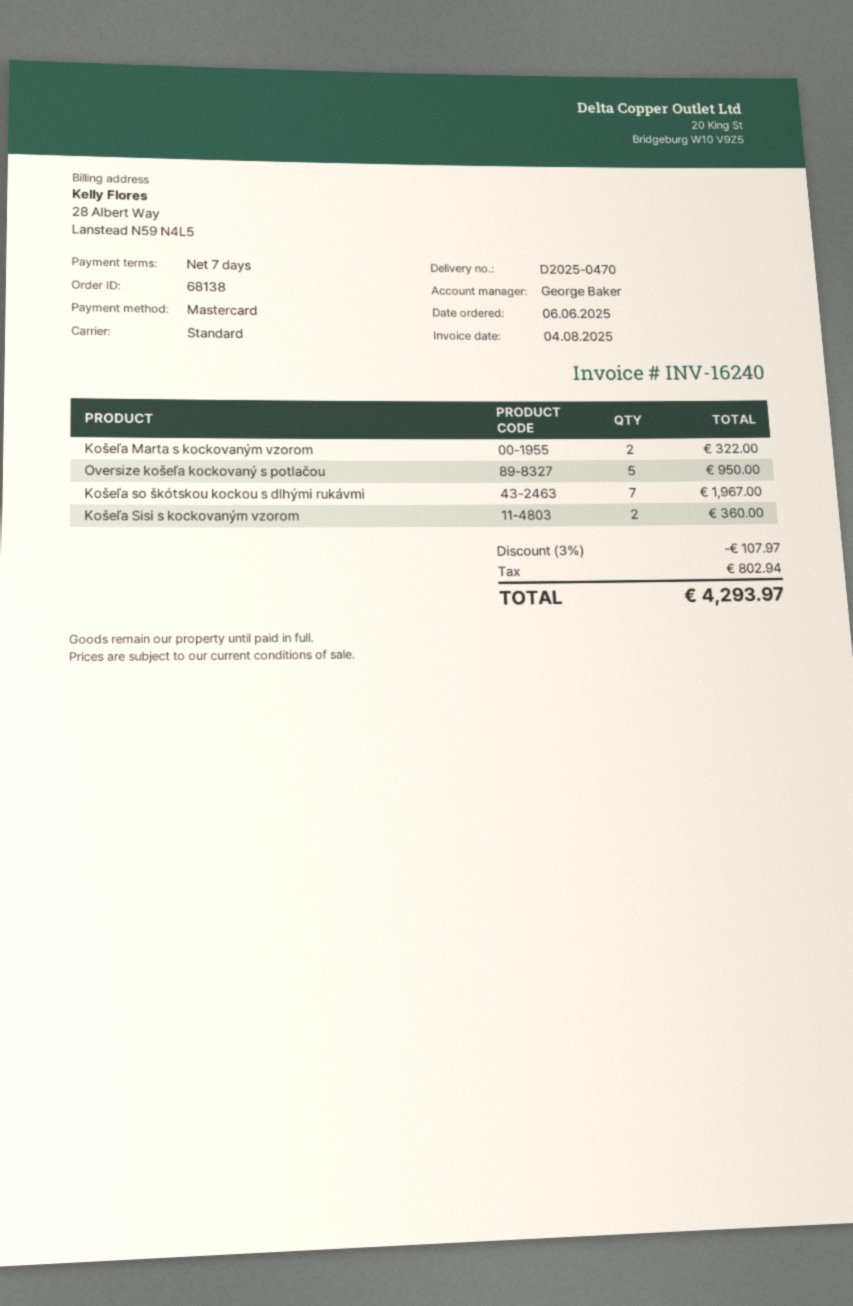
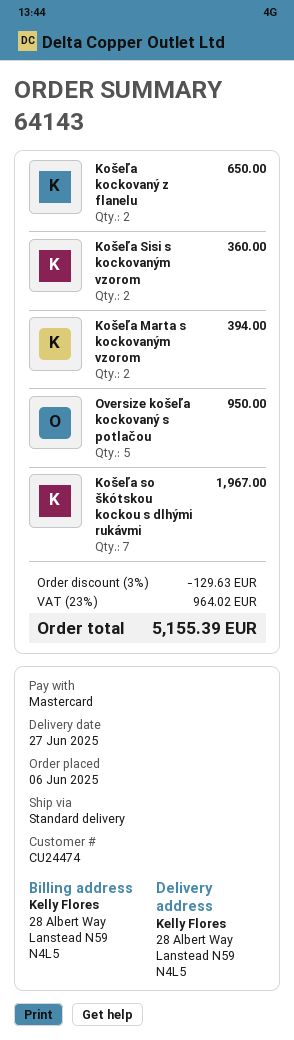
order number: 68138 -> 64143
Košeľa Marta s kockovaným vzorom: 2 for 322.00 -> 2 for 394.00
Košeľa kockovaný z flanelu: none -> 2 for 650.00
discount: 3% = 107.97 -> 3% = 129.63
tax: 802.94 -> 964.02
total: 4293.97 -> 5155.39

